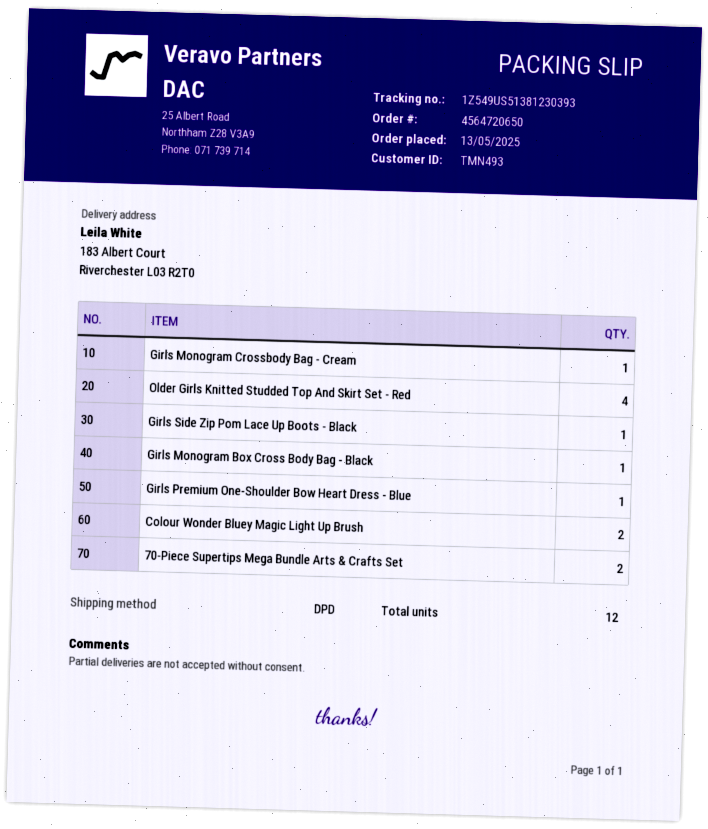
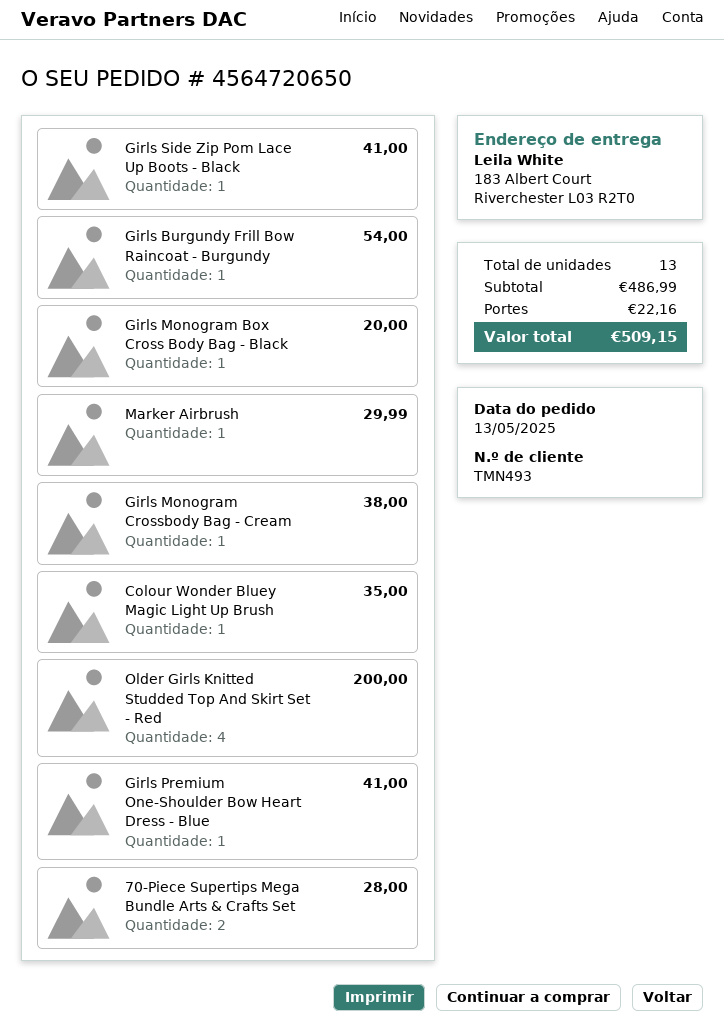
Colour Wonder Bluey Magic Light Up Brush: 2 -> 1
Girls Burgundy Frill Bow Raincoat - Burgundy: none -> 1
Marker Airbrush: none -> 1
total quantity: 12 -> 13

